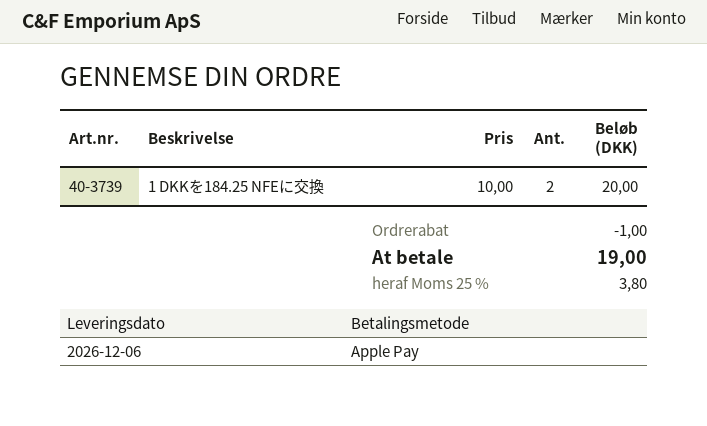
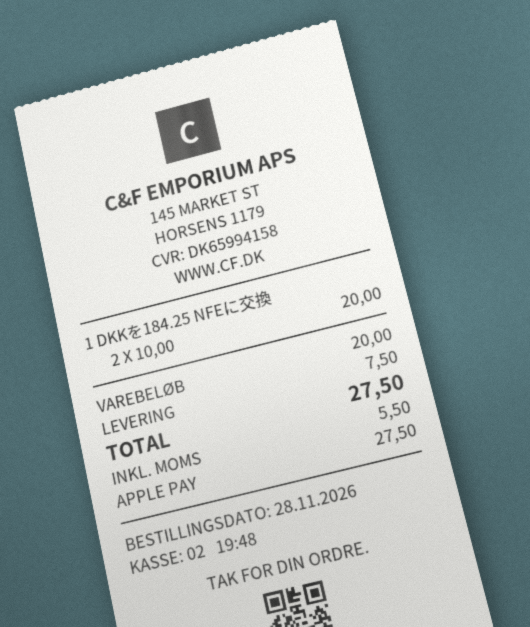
discount: 1.00 -> none
shipping: none -> 7.50
tax: 3.80 -> 5.50
total: 19.00 -> 27.50

